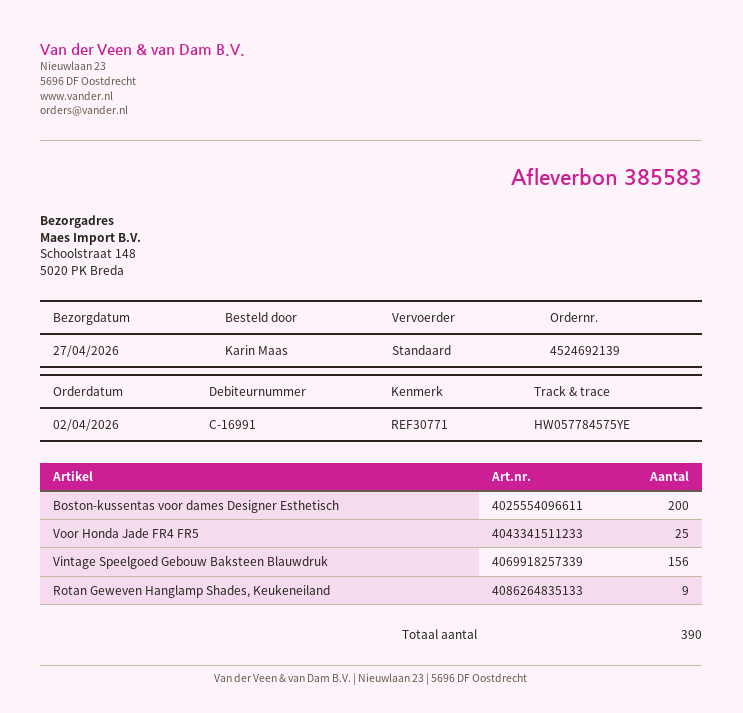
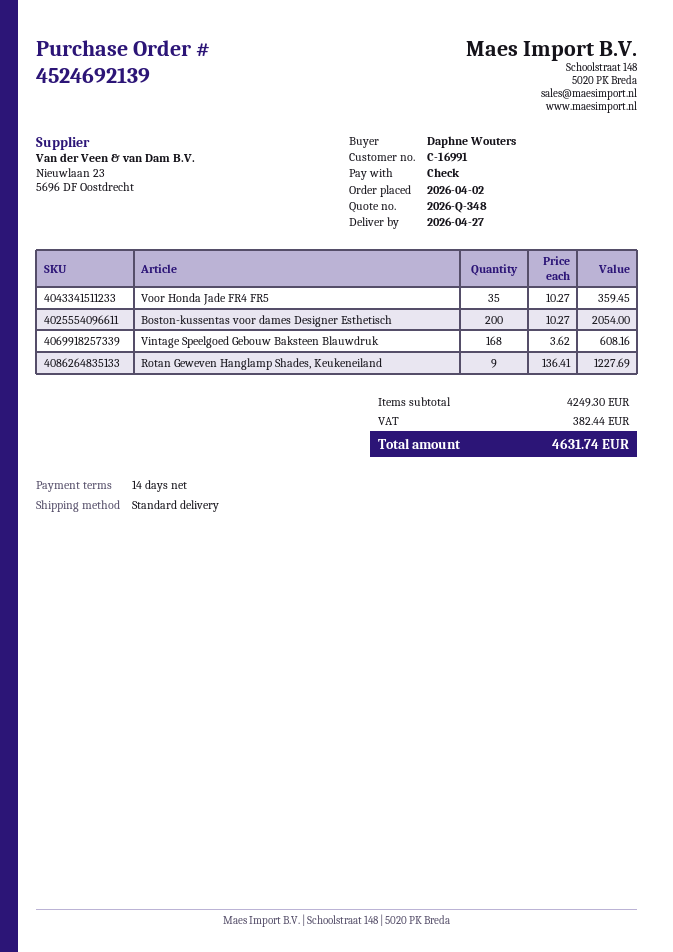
ordered by: Karin Maas -> Daphne Wouters
Voor Honda Jade FR4 FR5: 25 -> 35
Vintage Speelgoed Gebouw Baksteen Blauwdruk: 156 -> 168

